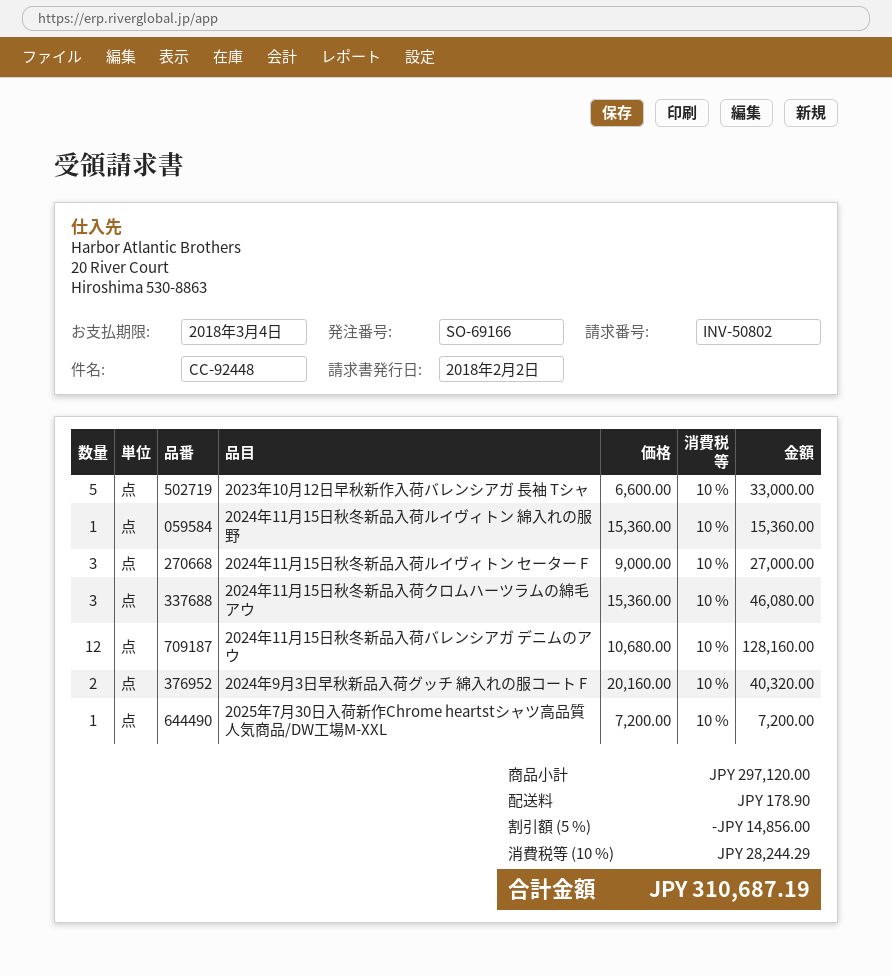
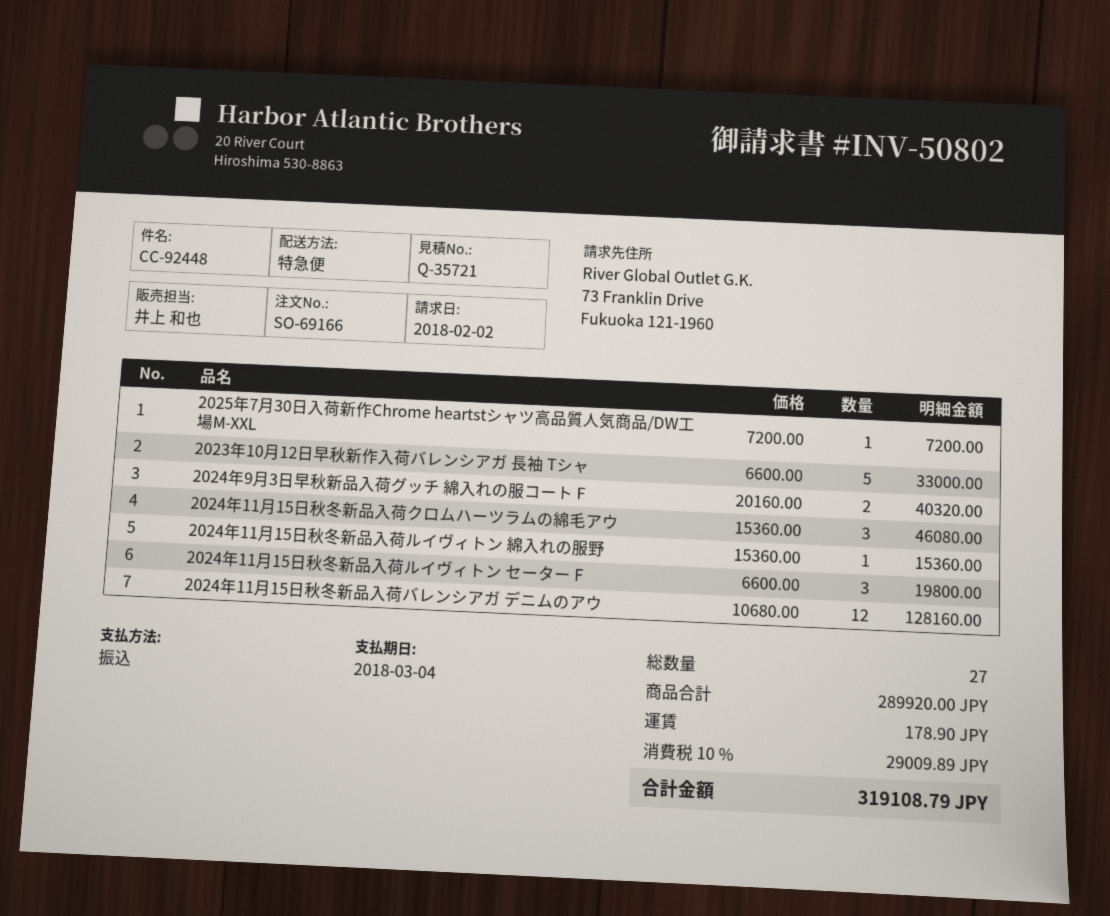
2024年11月15日秋冬新品入荷ルイヴィトン セーター F: 3 x 9000.00 = 27000.00 -> 3 x 6600.00 = 19800.00
subtotal: 297120.00 -> 289920.00
discount: 5% = 14856.00 -> none
tax: 10% = 28244.29 -> 10% = 29009.89
total: 310687.19 -> 319108.79

